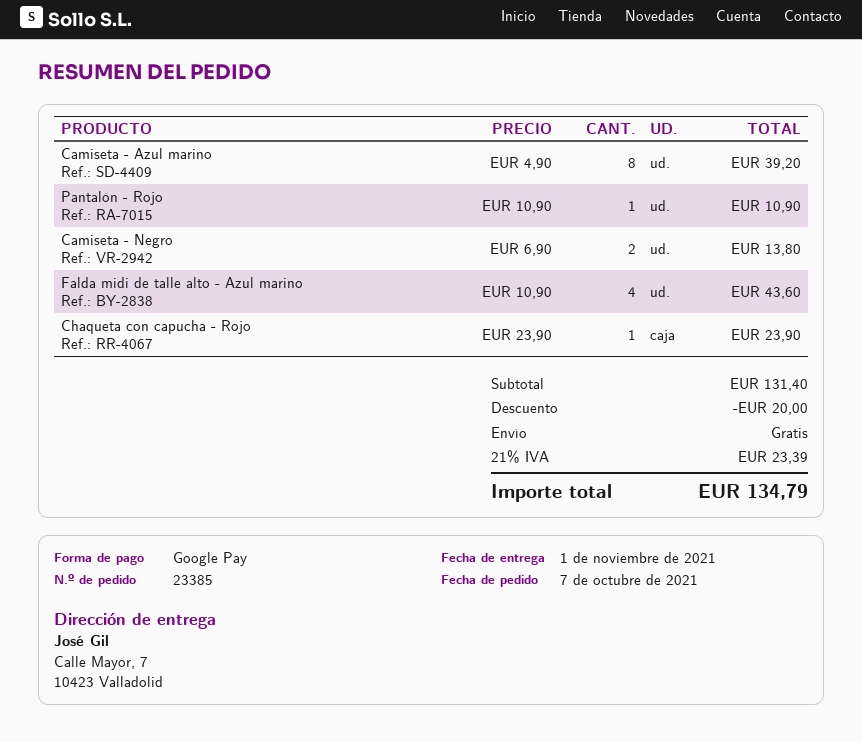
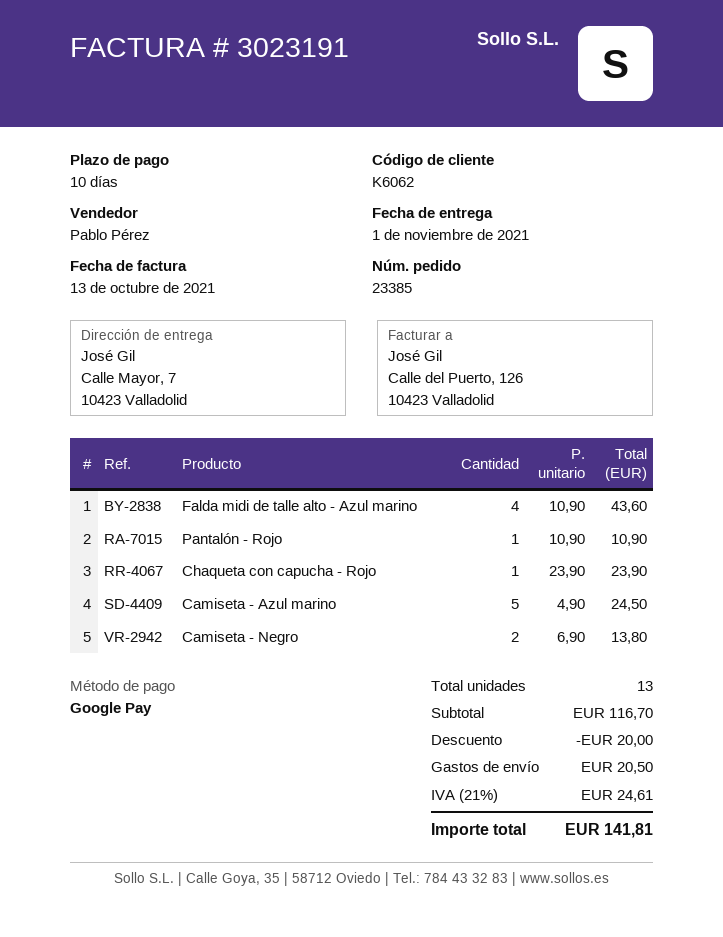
Camiseta - Azul marino: 8 x 4.90 = 39.20 -> 5 x 4.90 = 24.50
subtotal: 131.40 -> 116.70
shipping: 0.00 -> 20.50
tax: 21% = 23.39 -> 21% = 24.61
total: 134.79 -> 141.81

